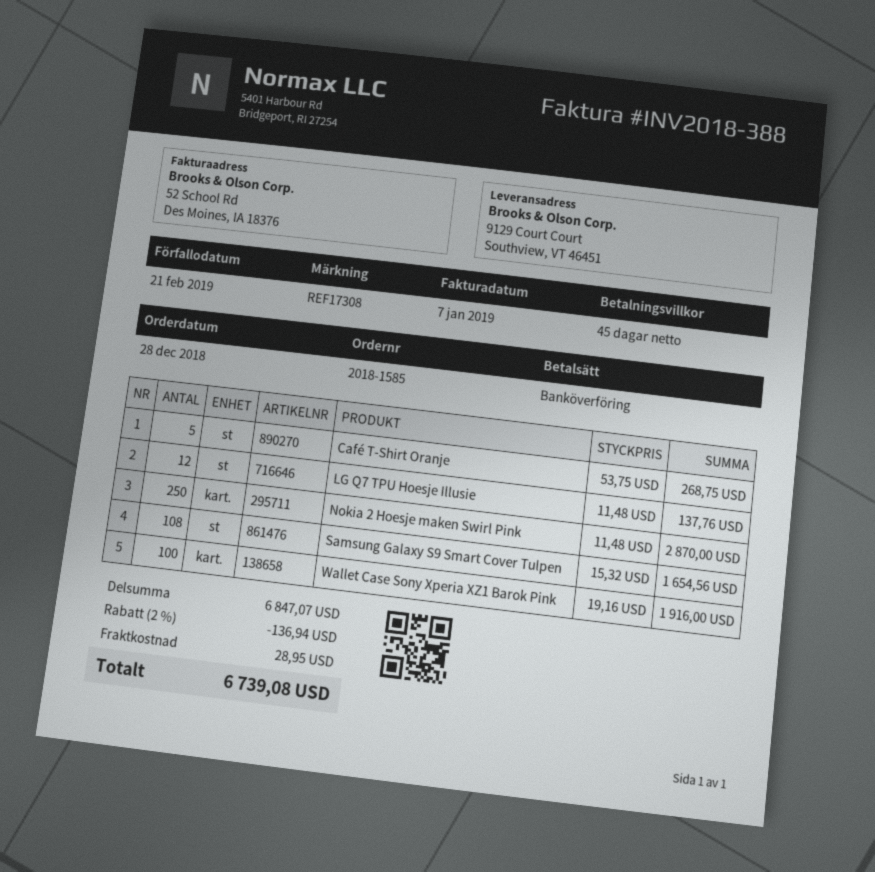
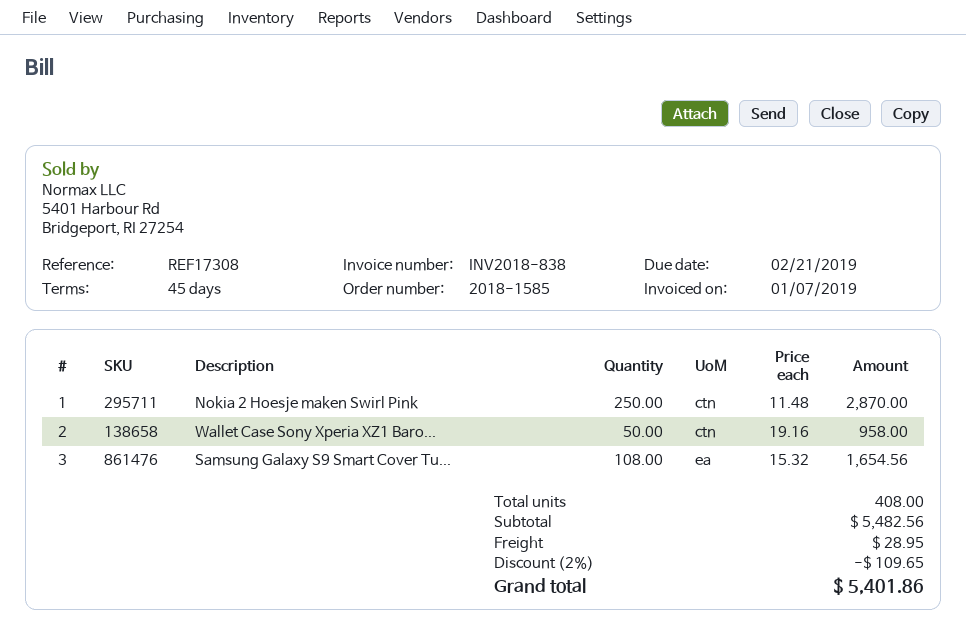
invoice number: INV2018-388 -> INV2018-838
Café T-Shirt Oranje: 5 x 53.75 = 268.75 -> none
LG Q7 TPU Hoesje Illusie: 12 x 11.48 = 137.76 -> none
Wallet Case Sony Xperia XZ1 Barok Pink: 100 x 19.16 = 1916.00 -> 50 x 19.16 = 958.00
subtotal: 6847.07 -> 5482.56
discount: 2% = 136.94 -> 2% = 109.65
total: 6739.08 -> 5401.86

